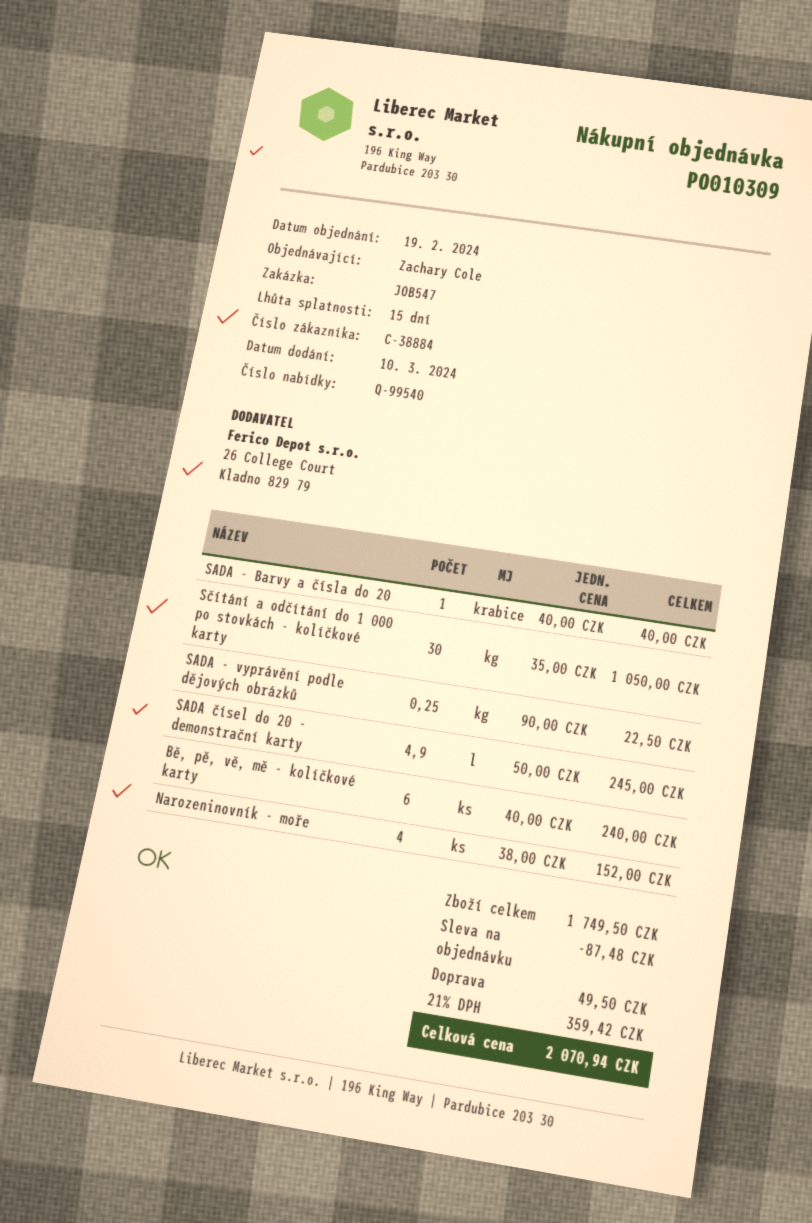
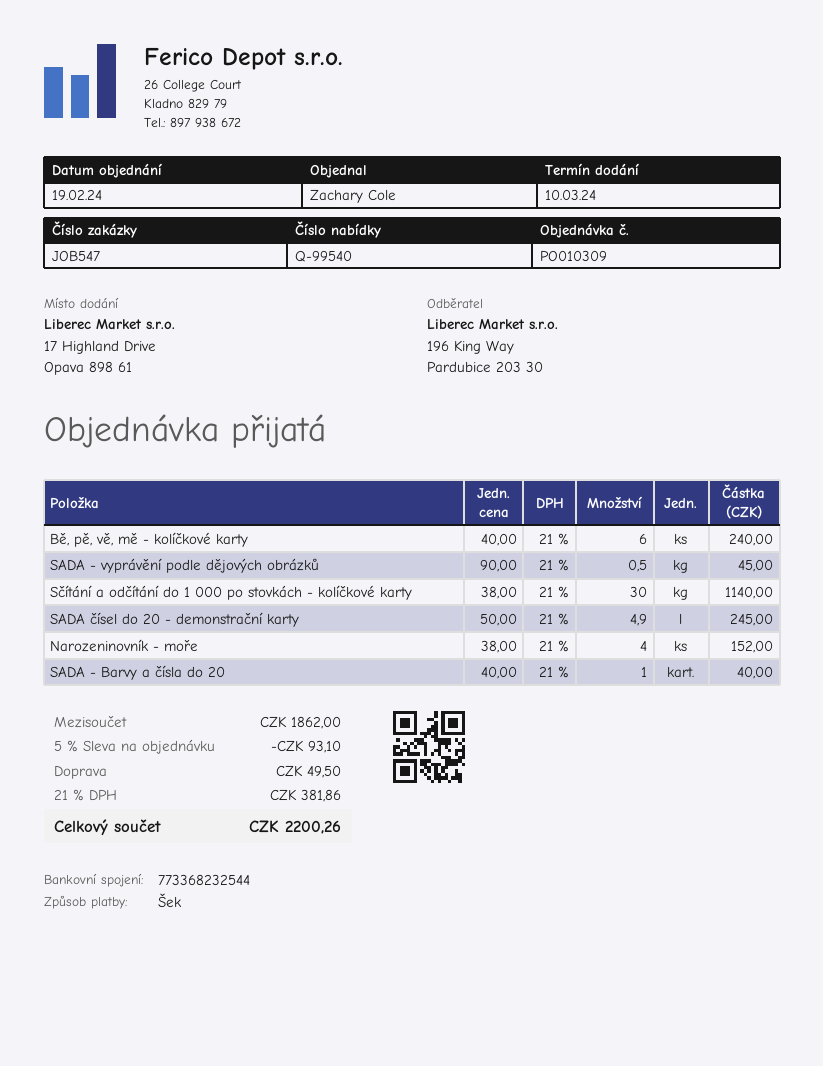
Sčítání a odčítání do 1 000 po stovkách - kolíčkové karty: 30 x 35.00 = 1050.00 -> 30 x 38.00 = 1140.00
SADA - vyprávění podle dějových obrázků: 0.25 x 90.00 = 22.50 -> 0.5 x 90.00 = 45.00
subtotal: 1749.50 -> 1862.00
discount: 87.48 -> 93.10
tax: 21% = 359.42 -> 21% = 381.86
total: 2070.94 -> 2200.26

